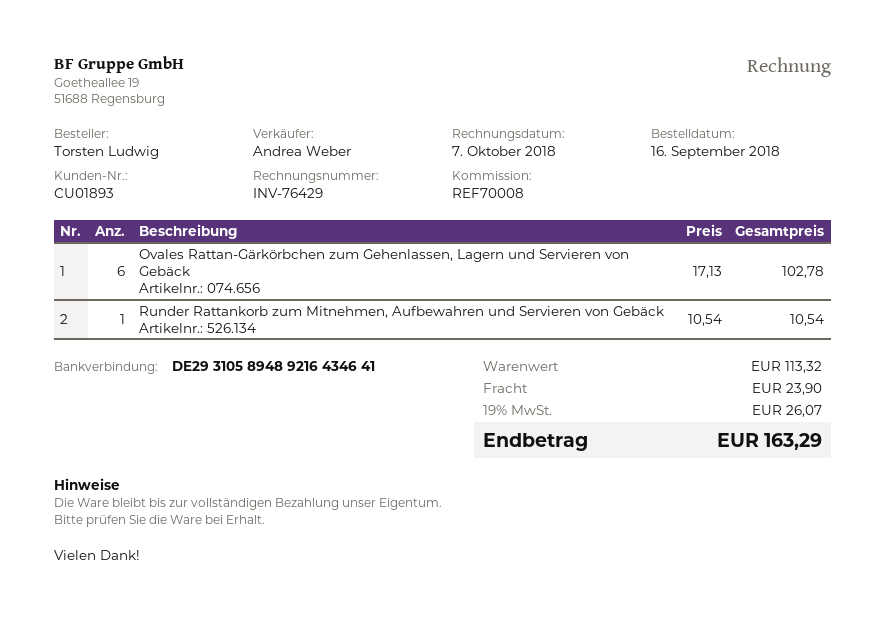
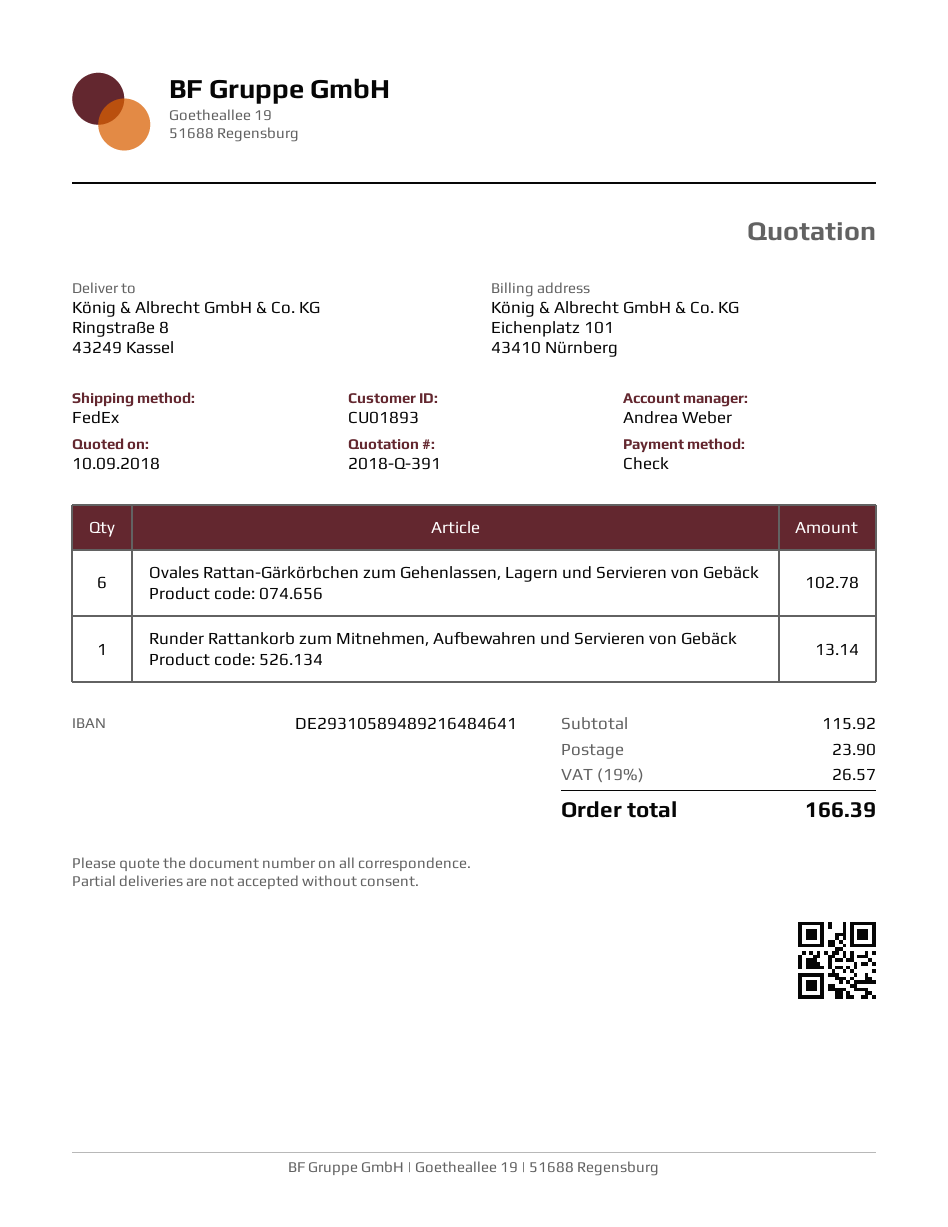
bank account: DE29310589489216434641 -> DE29310589489216484641
Runder Rattankorb zum Mitnehmen, Aufbewahren und Servieren von Gebäck: 1 for 10.54 -> 1 for 13.14
subtotal: 113.32 -> 115.92
tax: 19% = 26.07 -> 19% = 26.57
total: 163.29 -> 166.39

